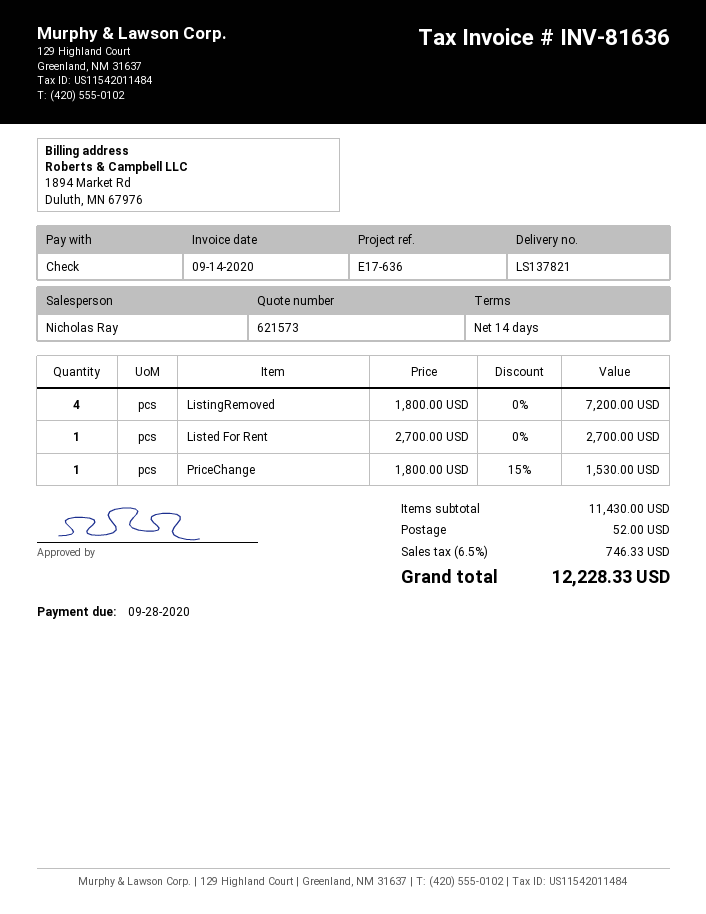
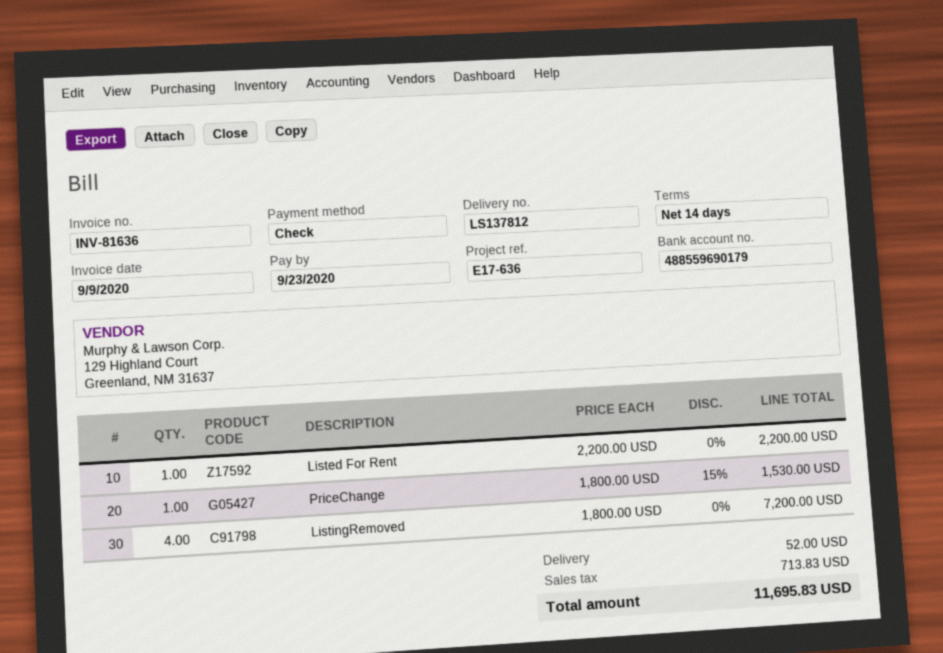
delivery note number: LS137821 -> LS137812
invoice date: 2020-09-14 -> 2020-09-09
due date: 2020-09-28 -> 2020-09-23
Listed For Rent: 1 x 2700.00 = 2700.00 -> 1 x 2200.00 = 2200.00
tax: 746.33 -> 713.83
total: 12228.33 -> 11695.83

